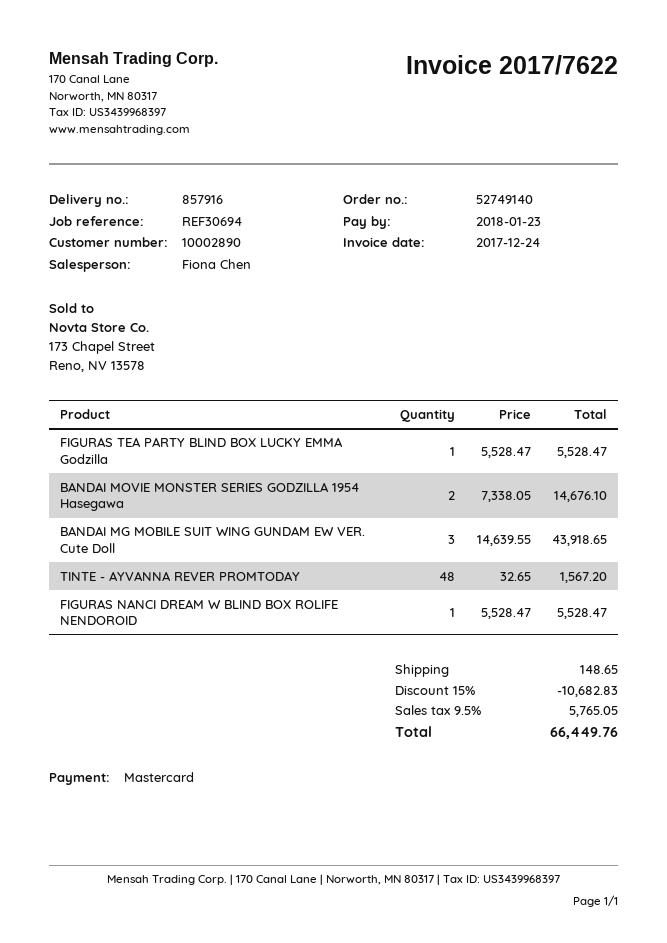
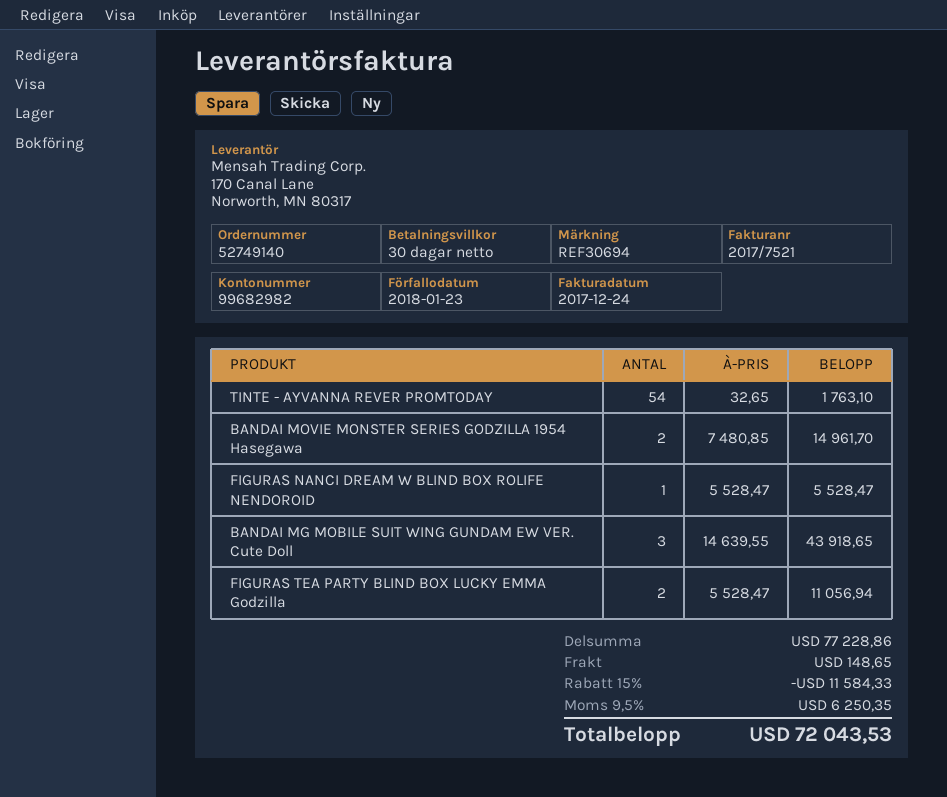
invoice number: 2017/7622 -> 2017/7521
FIGURAS TEA PARTY BLIND BOX LUCKY EMMA Godzilla: 1 x 5528.47 = 5528.47 -> 2 x 5528.47 = 11056.94
BANDAI MOVIE MONSTER SERIES GODZILLA 1954 Hasegawa: 2 x 7338.05 = 14676.10 -> 2 x 7480.85 = 14961.70
TINTE - AYVANNA REVER PROMTODAY: 48 x 32.65 = 1567.20 -> 54 x 32.65 = 1763.10
discount: 15% = 10682.83 -> 15% = 11584.33
tax: 9.5% = 5765.05 -> 9.5% = 6250.35
total: 66449.76 -> 72043.53

